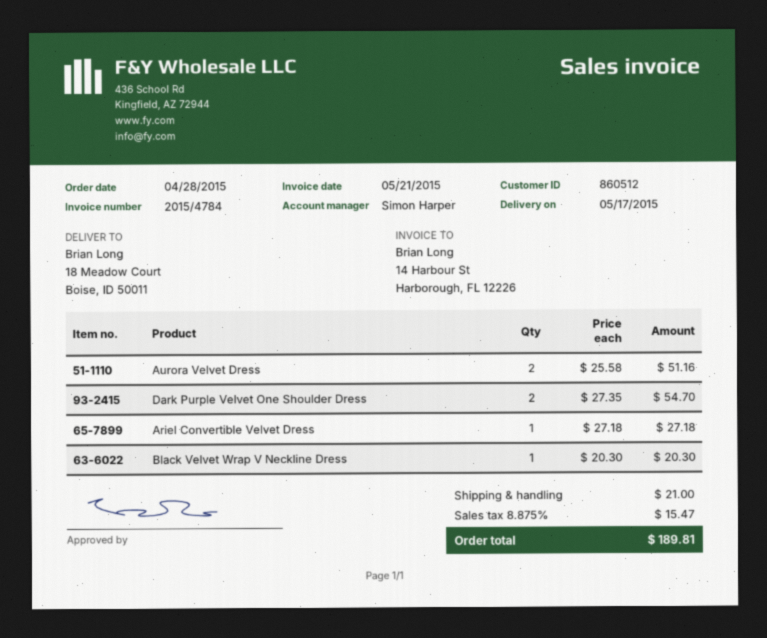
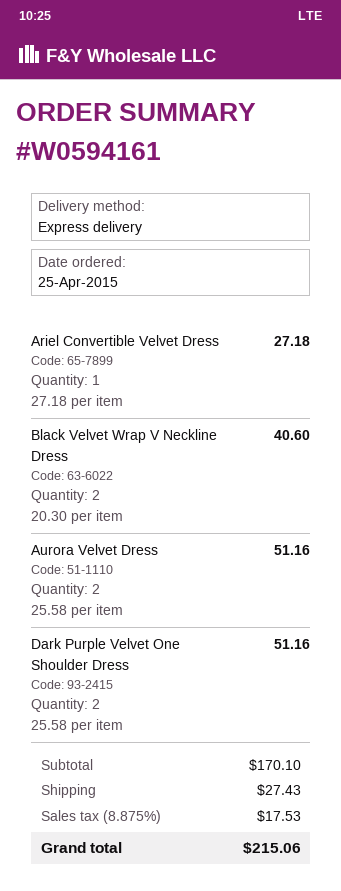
order date: 2015-04-28 -> 2015-04-25
Dark Purple Velvet One Shoulder Dress: 2 x 27.35 = 54.70 -> 2 x 25.58 = 51.16
Black Velvet Wrap V Neckline Dress: 1 x 20.30 = 20.30 -> 2 x 20.30 = 40.60
shipping: 21.00 -> 27.43
tax: 8.875% = 15.47 -> 8.875% = 17.53
total: 189.81 -> 215.06

